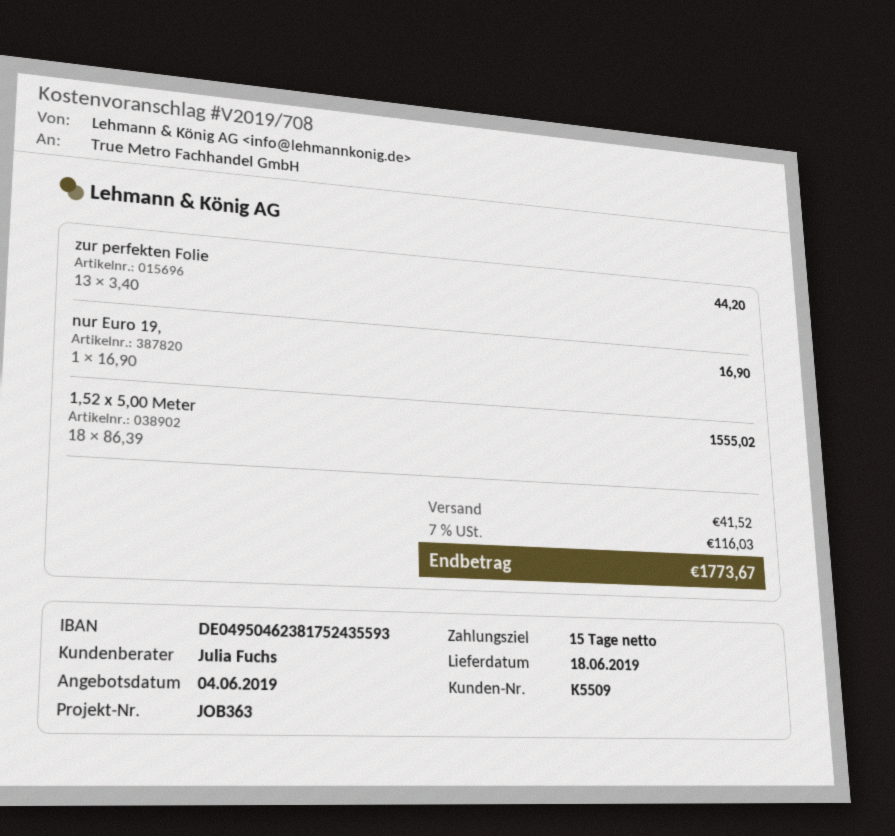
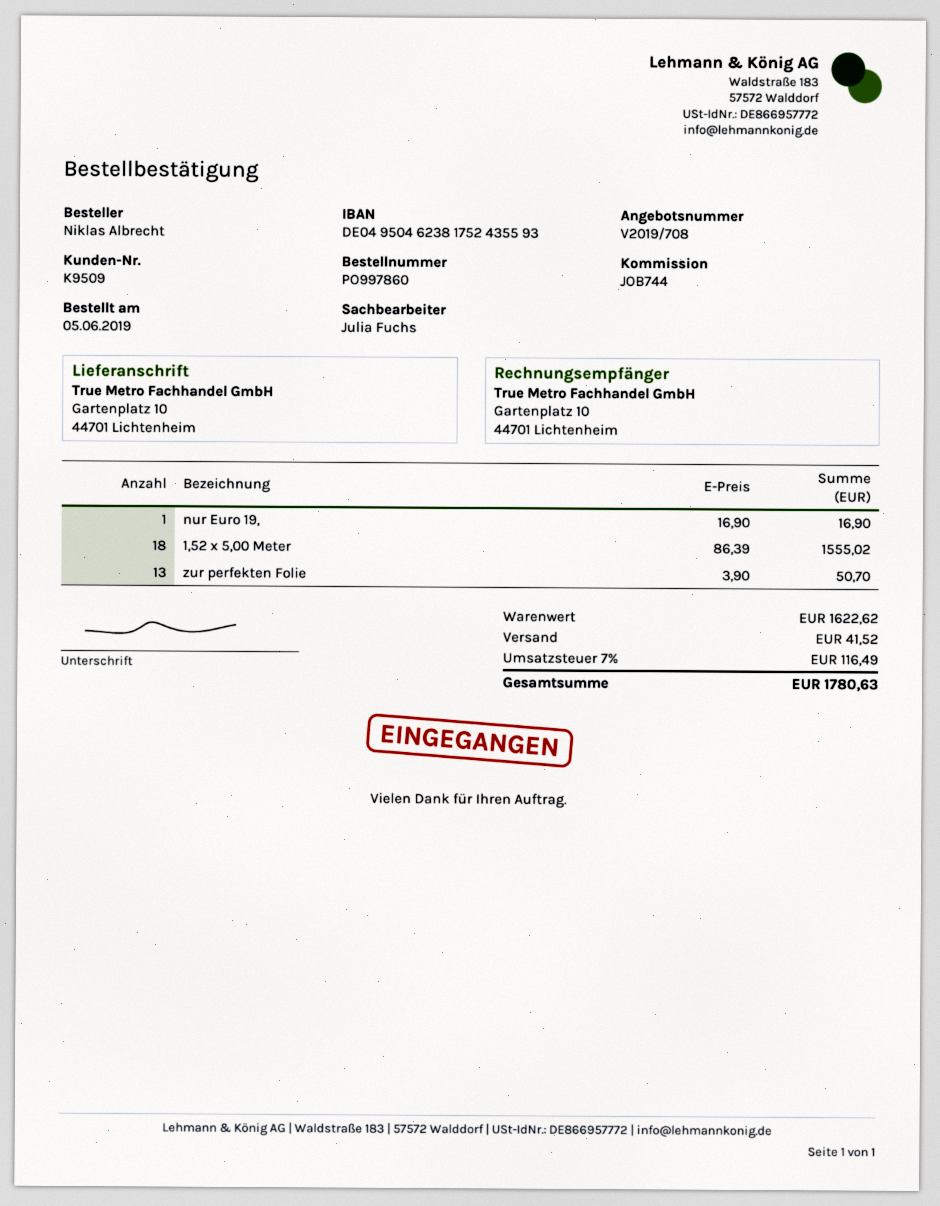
customer number: K5509 -> K9509
reference: JOB363 -> JOB744
zur perfekten Folie: 13 x 3.40 = 44.20 -> 13 x 3.90 = 50.70
tax: 7% = 116.03 -> 7% = 116.49
total: 1773.67 -> 1780.63

